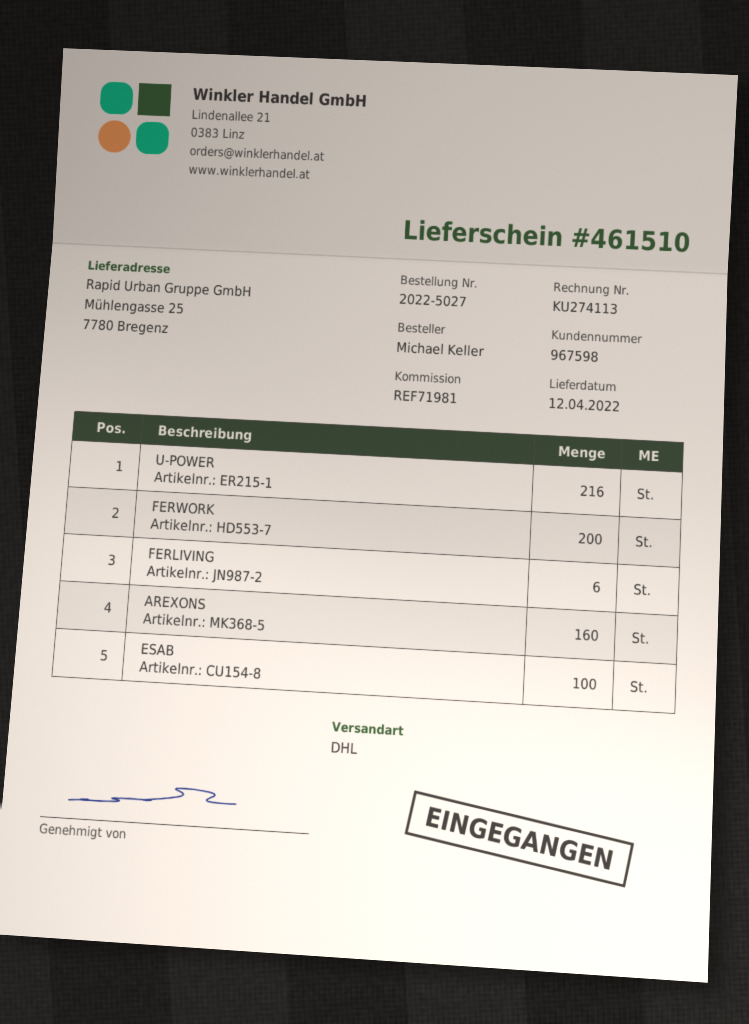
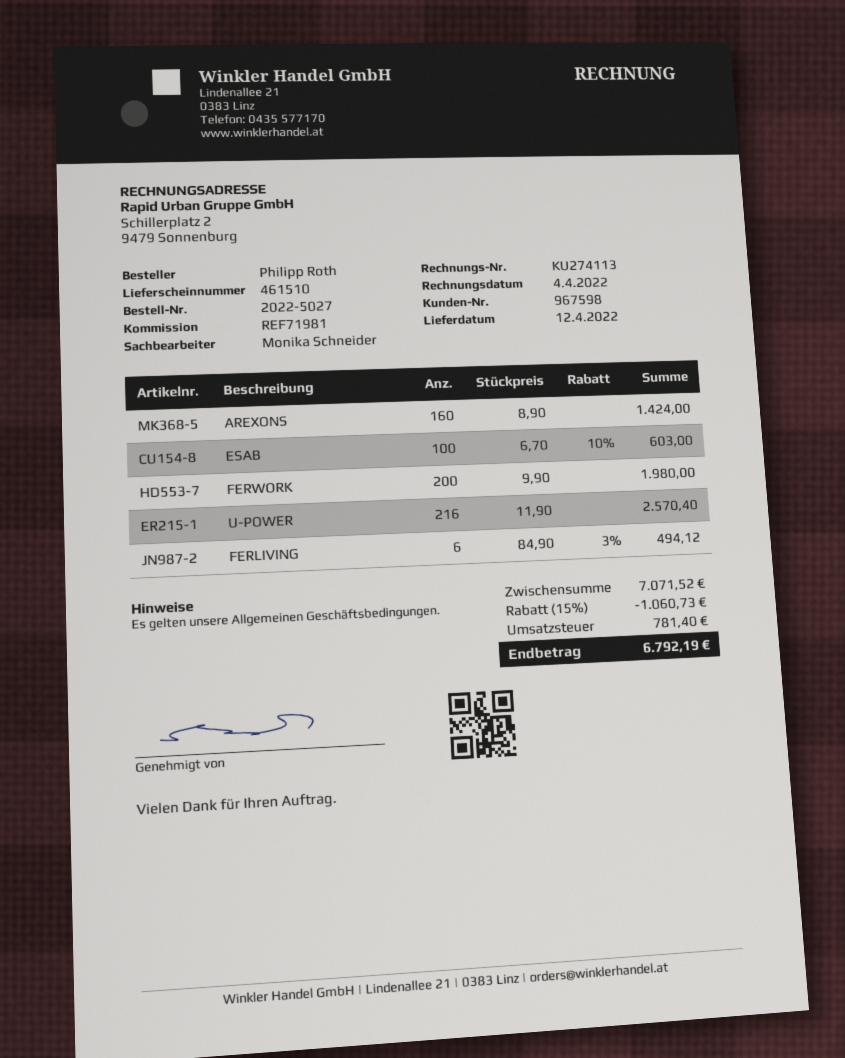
ordered by: Michael Keller -> Philipp Roth

